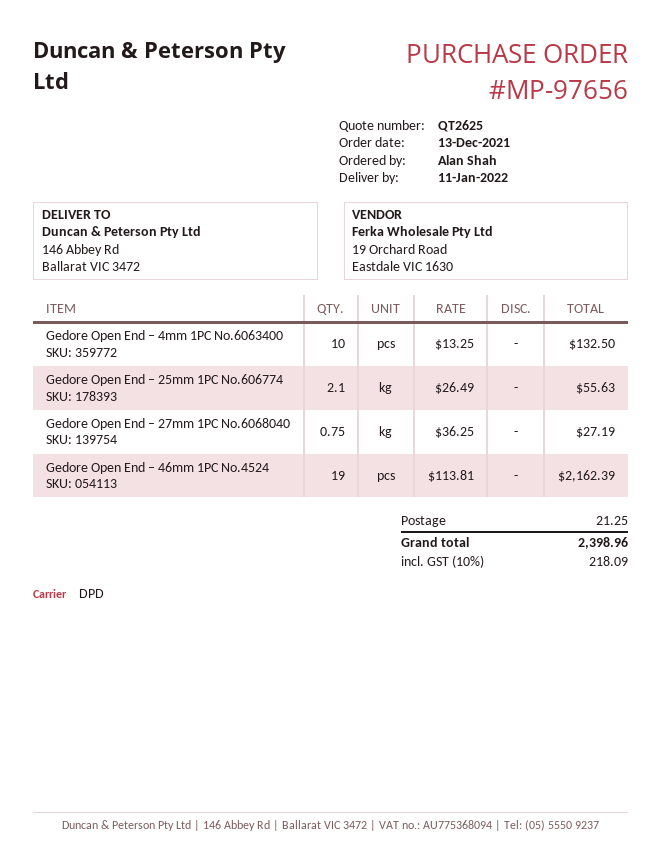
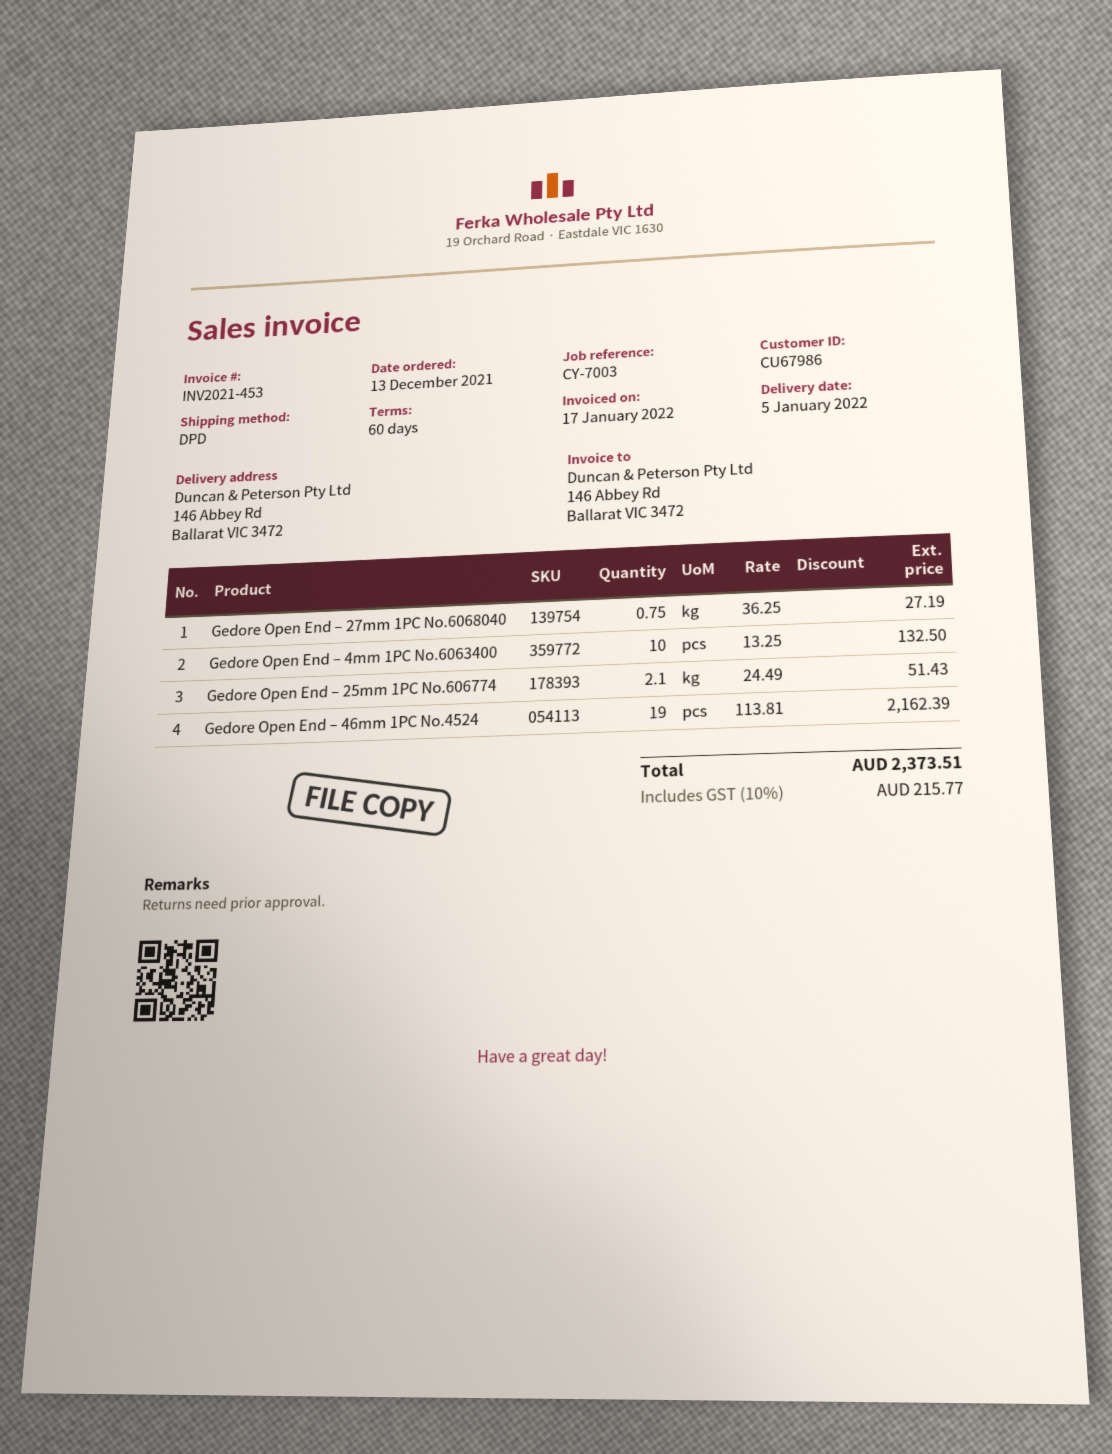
delivery date: 2022-01-11 -> 2022-01-05
Gedore Open End – 25mm 1PC No.606774: 2.1 x 26.49 = 55.63 -> 2.1 x 24.49 = 51.43
shipping: 21.25 -> none
tax: 10% = 218.09 -> 10% = 215.77
total: 2398.96 -> 2373.51

